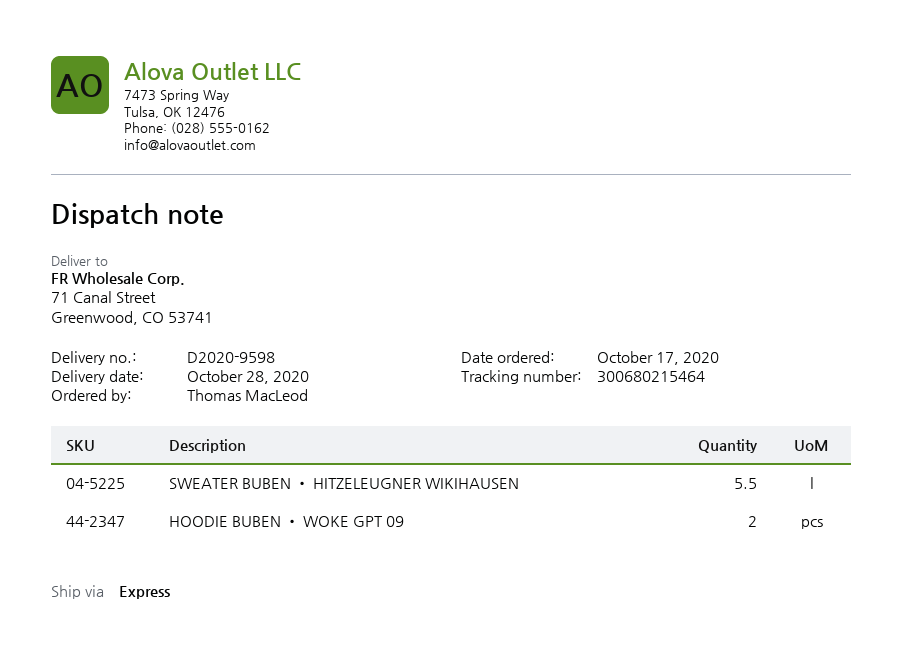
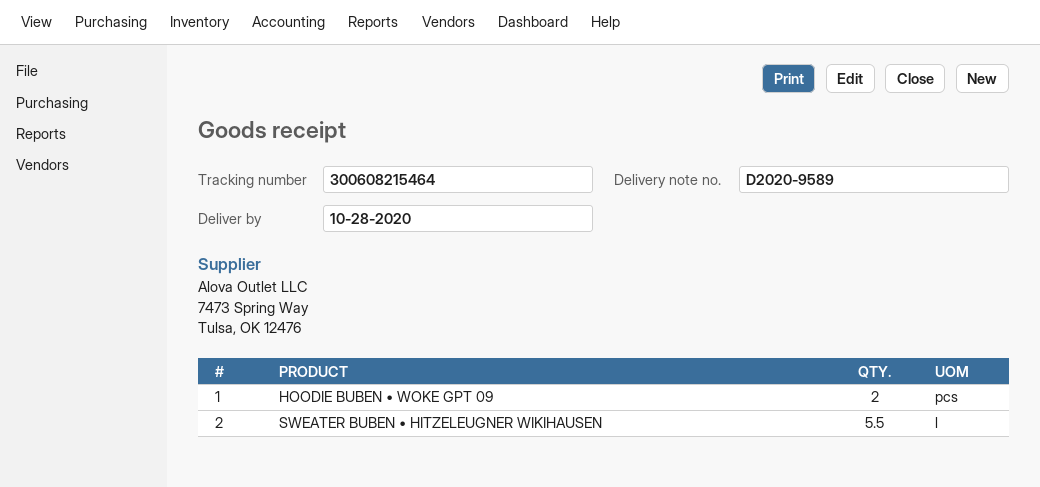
delivery note number: D2020-9598 -> D2020-9589
tracking number: 300680215464 -> 300608215464

